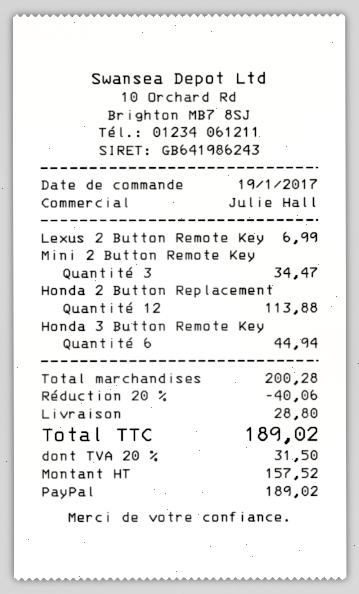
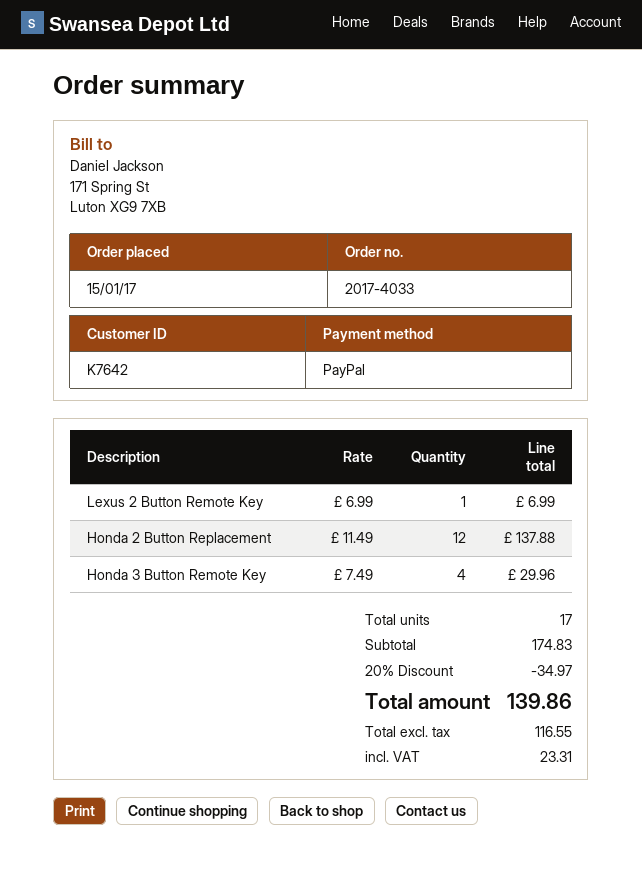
order date: 2017-01-19 -> 2017-01-15
Mini 2 Button Remote Key: 3 for 34.47 -> none
Honda 2 Button Replacement: 12 for 113.88 -> 12 for 137.88
Honda 3 Button Remote Key: 6 for 44.94 -> 4 for 29.96
subtotal: 200.28 -> 174.83
discount: 20% = 40.06 -> 20% = 34.97
shipping: 28.80 -> none
net: 157.52 -> 116.55
tax: 31.50 -> 23.31
total: 189.02 -> 139.86

